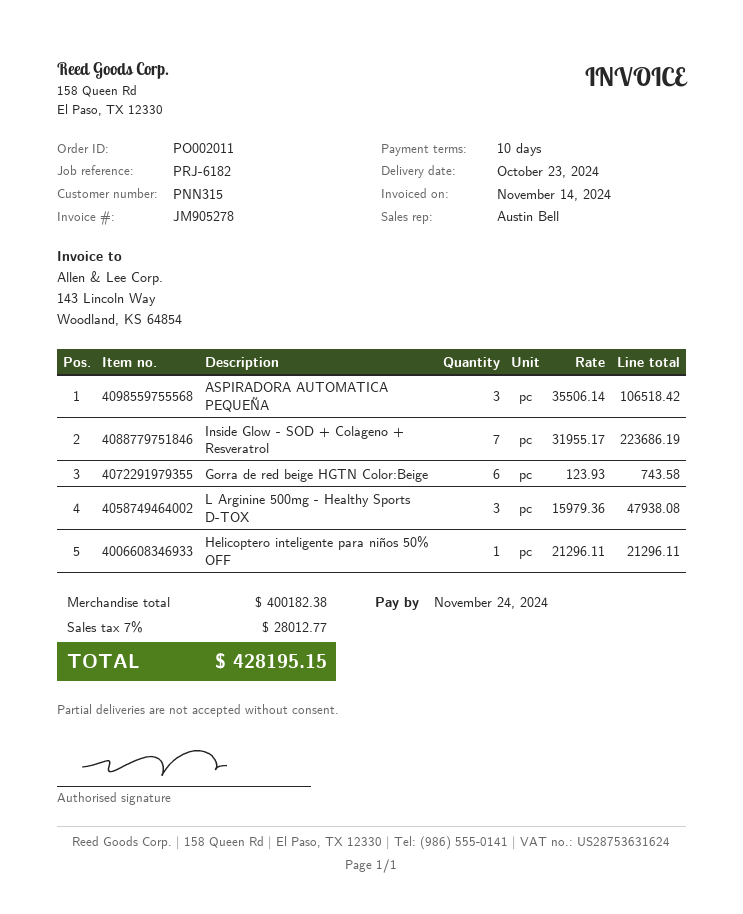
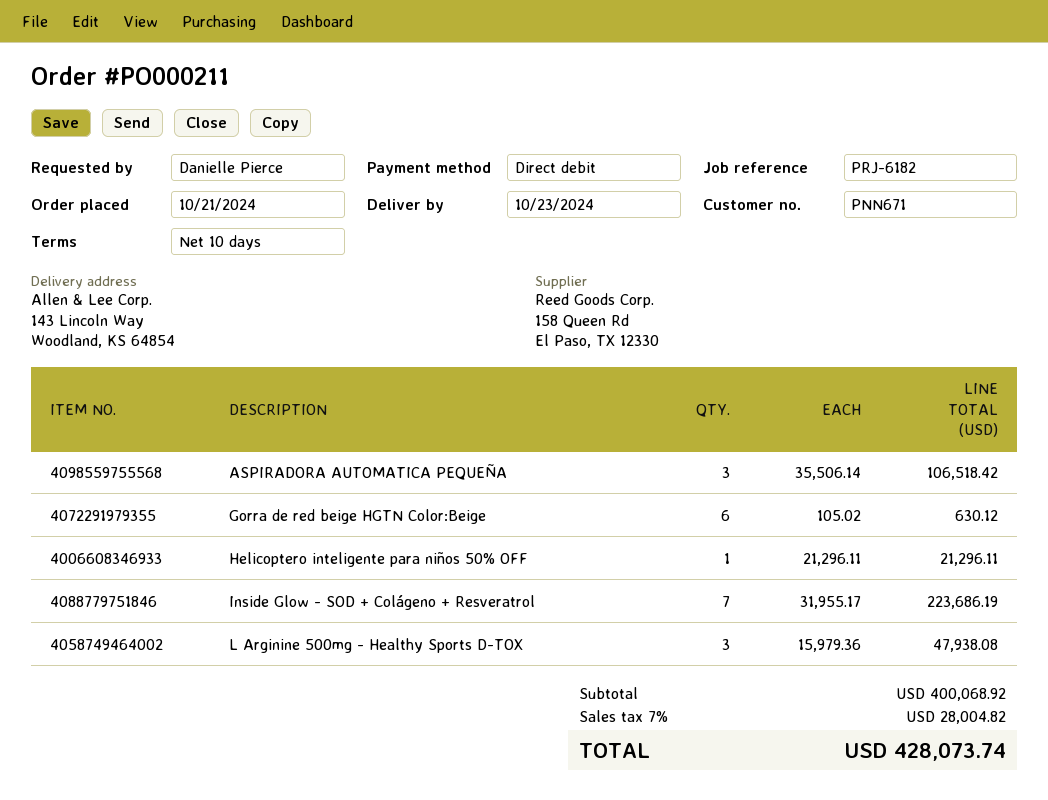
order number: PO002011 -> PO000211
customer number: PNN315 -> PNN671
Gorra de red beige HGTN Color:Beige: 6 x 123.93 = 743.58 -> 6 x 105.02 = 630.12
subtotal: 400182.38 -> 400068.92
tax: 7% = 28012.77 -> 7% = 28004.82
total: 428195.15 -> 428073.74

